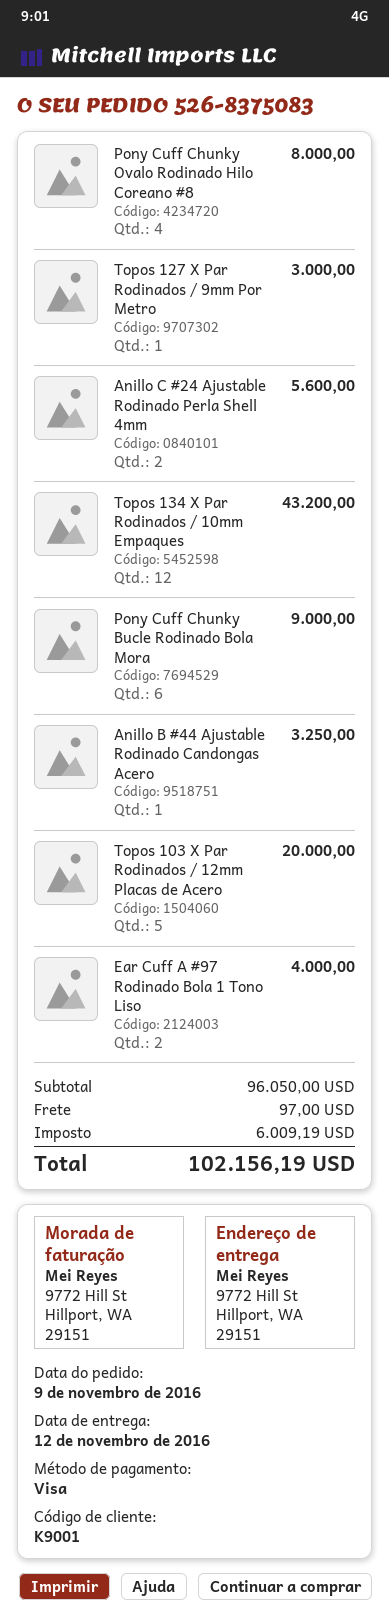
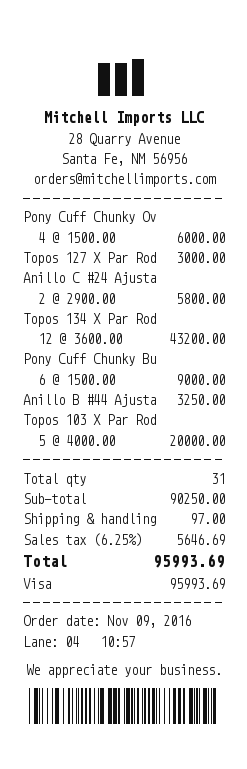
Pony Cuff Chunky Ovalo Rodinado Hilo Coreano #8: 4 for 8000.00 -> 4 for 6000.00
Anillo C #24 Ajustable Rodinado Perla Shell 4mm: 2 for 5600.00 -> 2 for 5800.00
Ear Cuff A #97 Rodinado Bola 1 Tono Liso: 2 for 4000.00 -> none
subtotal: 96050.00 -> 90250.00
tax: 6009.19 -> 5646.69
total: 102156.19 -> 95993.69

